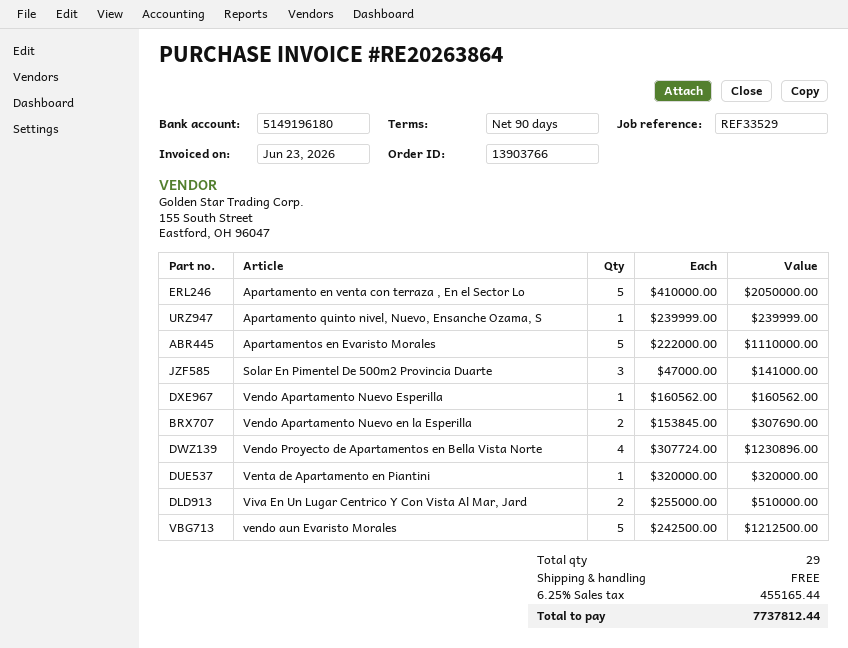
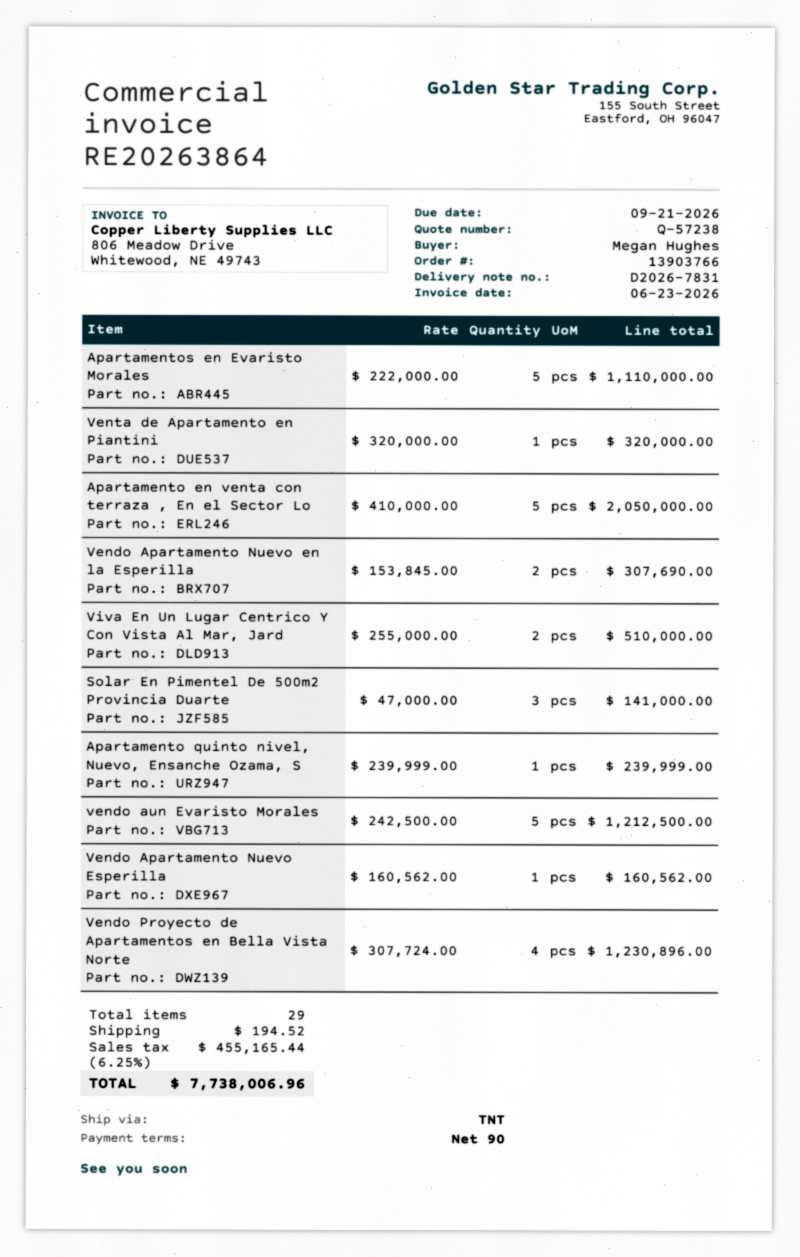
shipping: 0.00 -> 194.52
total: 7737812.44 -> 7738006.96

